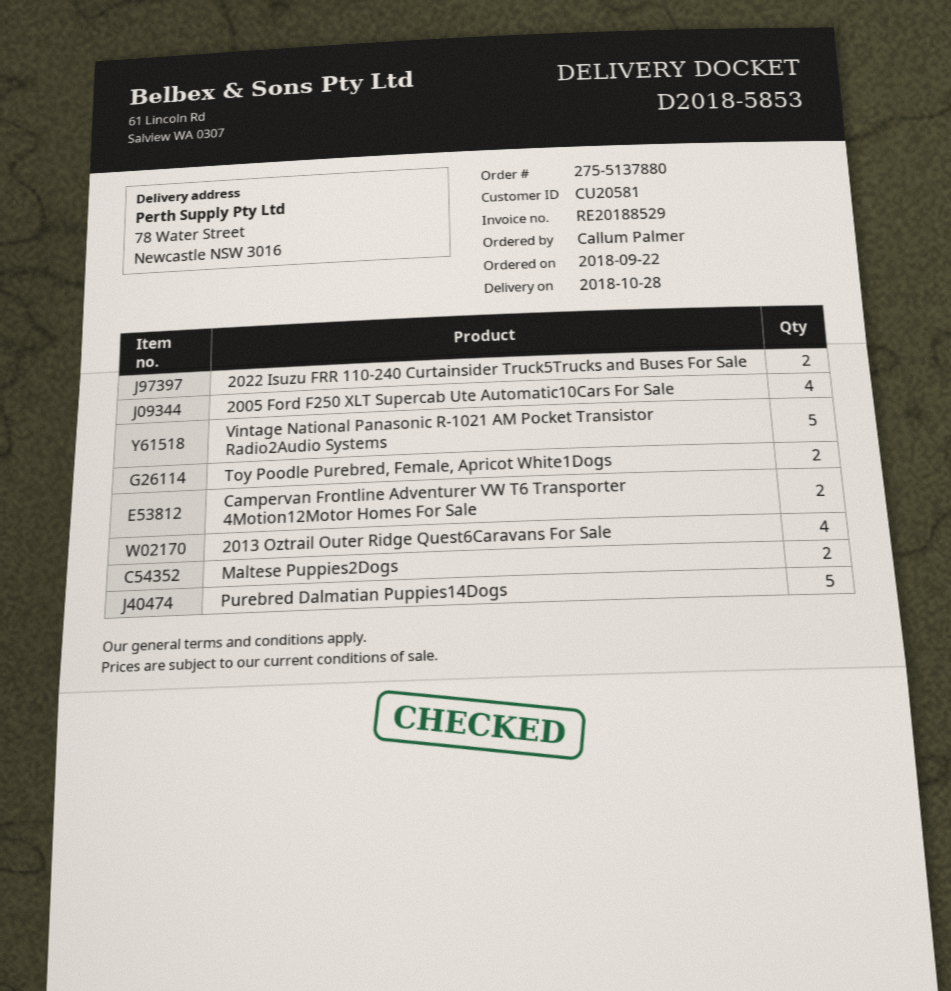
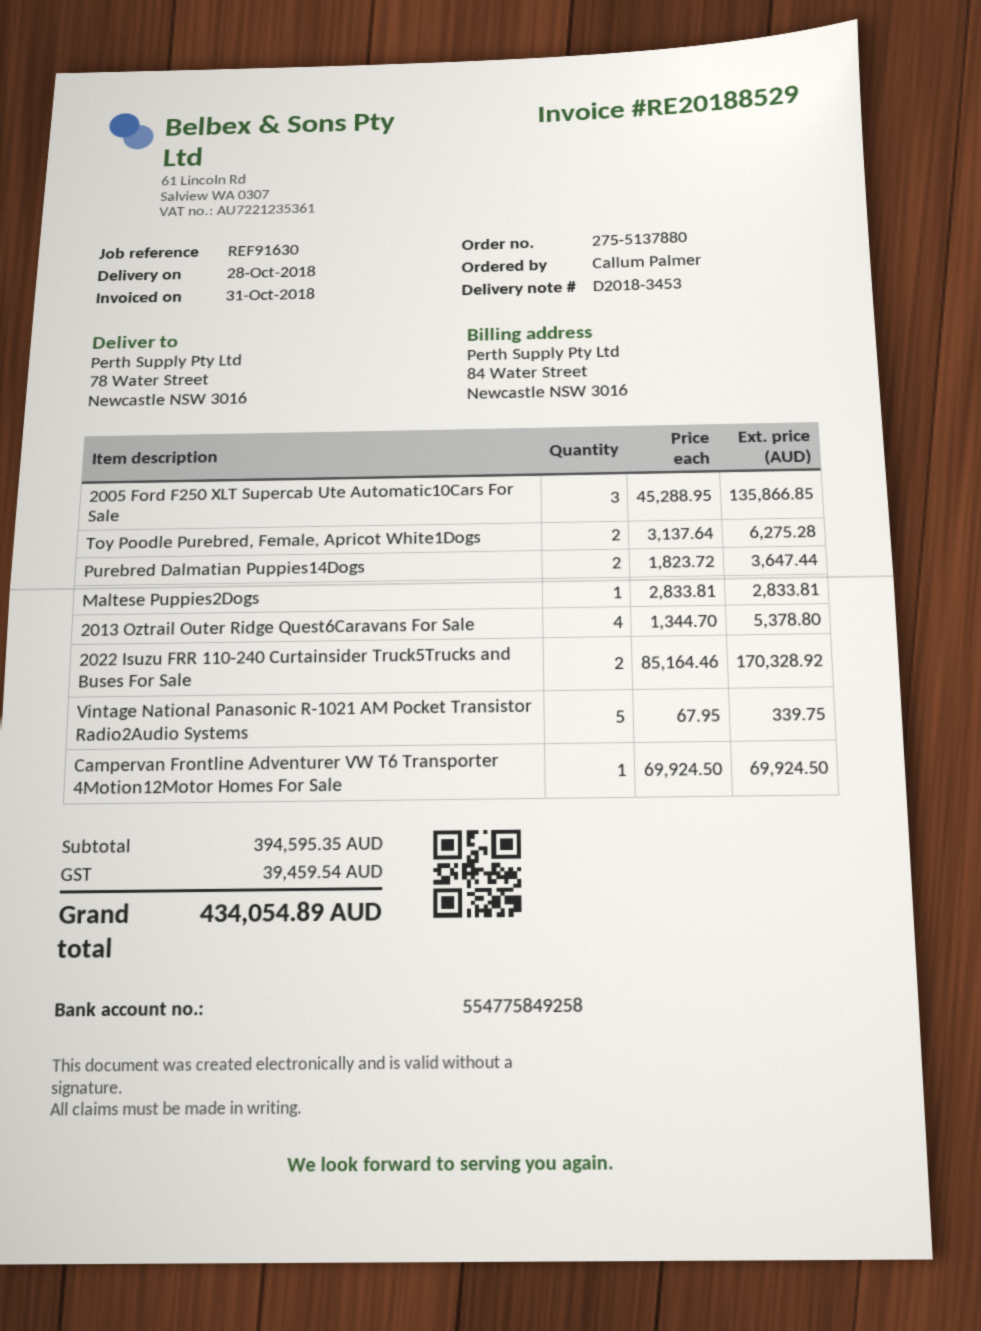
delivery note number: D2018-5853 -> D2018-3453
2005 Ford F250 XLT Supercab Ute Automatic10Cars For Sale: 4 -> 3
Campervan Frontline Adventurer VW T6 Transporter 4Motion12Motor Homes For Sale: 2 -> 1
Maltese Puppies2Dogs: 2 -> 1
Purebred Dalmatian Puppies14Dogs: 5 -> 2

